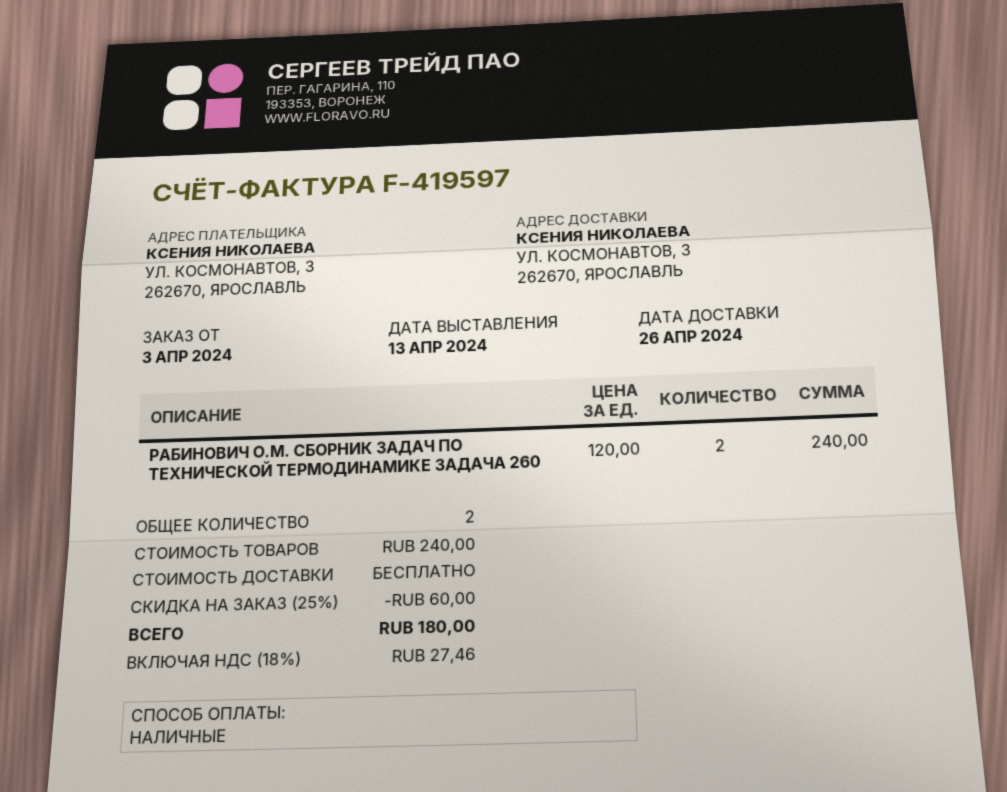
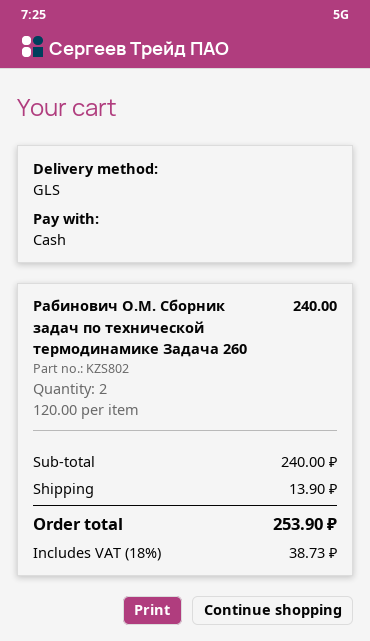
discount: 25% = 60.00 -> none
shipping: 0.00 -> 13.90
tax: 18% = 27.46 -> 18% = 38.73
total: 180.00 -> 253.90

